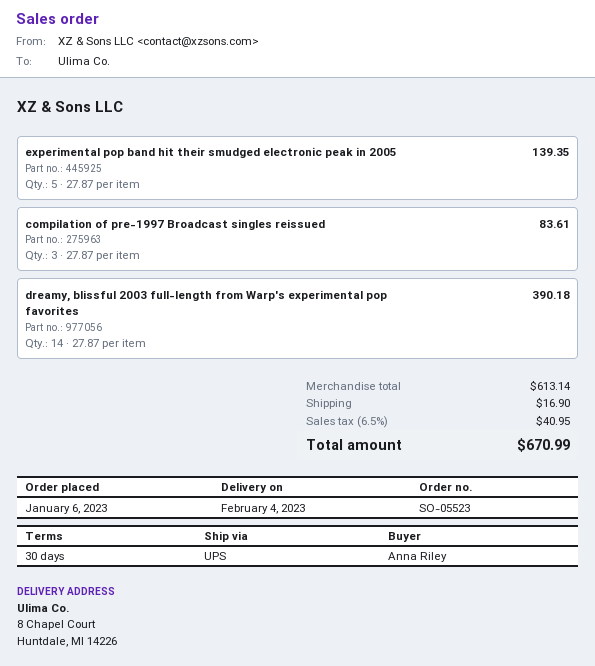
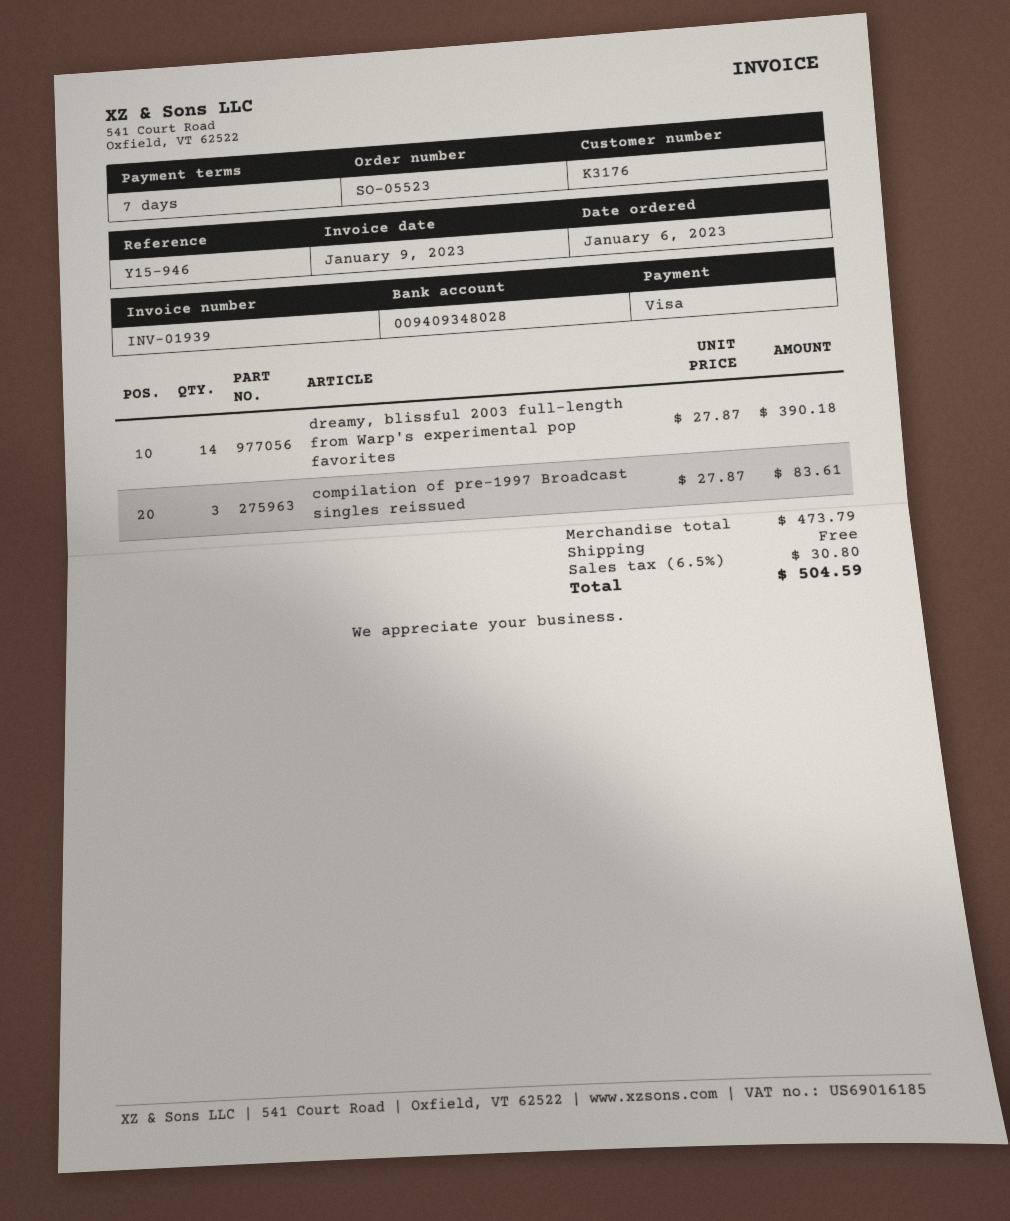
payment terms: 30 days -> 7 days
experimental pop band hit their smudged electronic peak in 2005: 5 x 27.87 = 139.35 -> none
subtotal: 613.14 -> 473.79
shipping: 16.90 -> 0.00
tax: 6.5% = 40.95 -> 6.5% = 30.80
total: 670.99 -> 504.59

